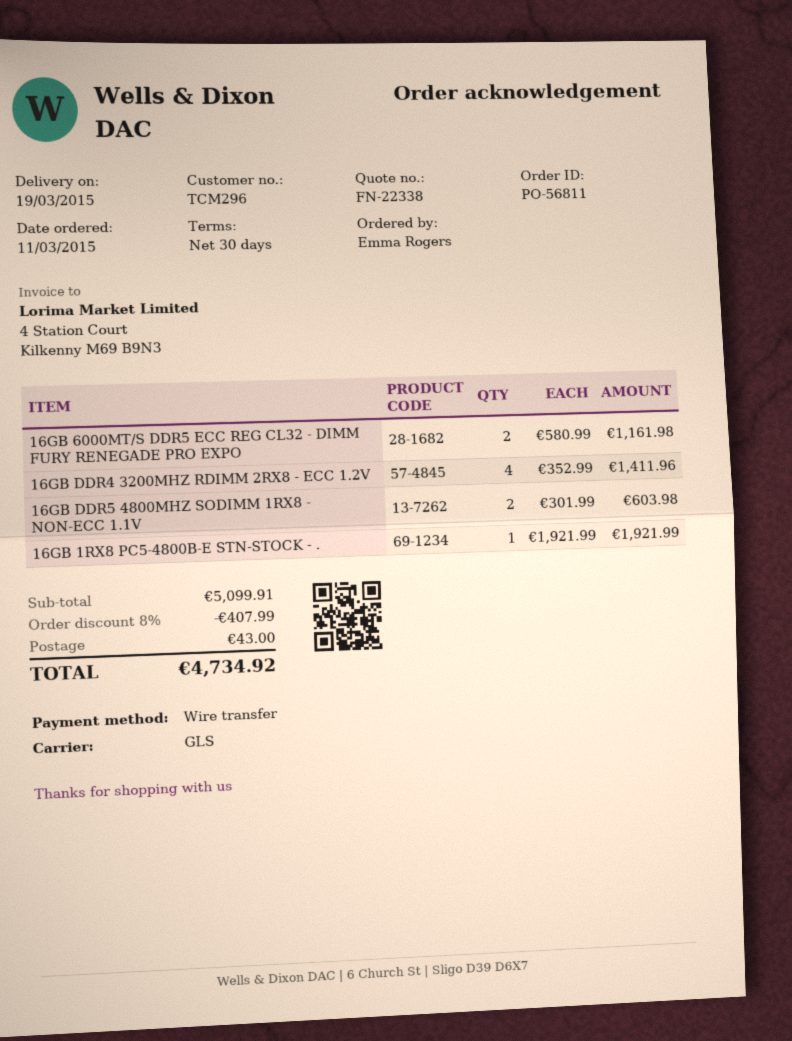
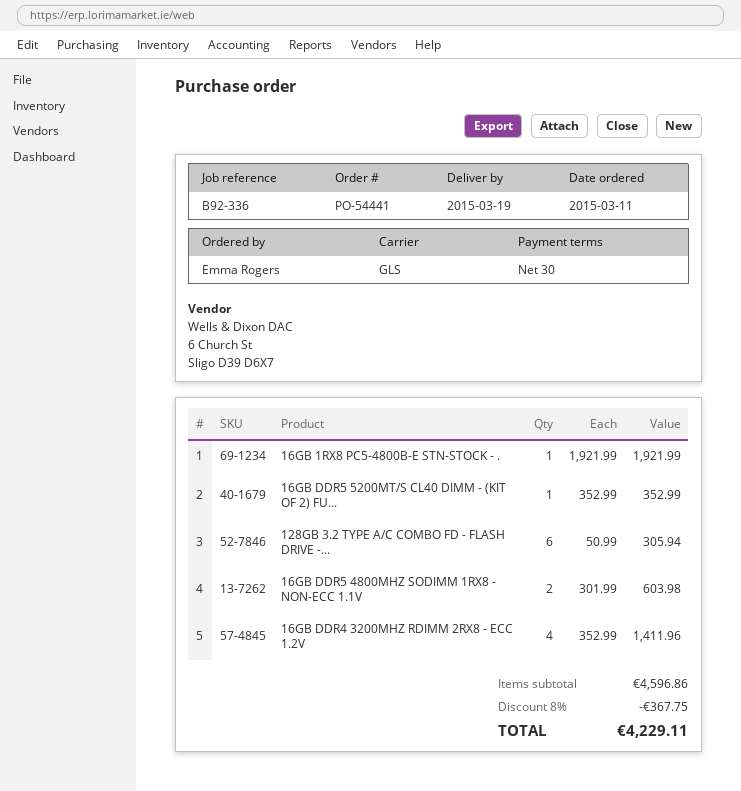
order number: PO-56811 -> PO-54441
16GB 6000MT/S DDR5 ECC REG CL32 - DIMM FURY RENEGADE PRO EXPO: 2 x 580.99 = 1161.98 -> none
16GB DDR5 5200MT/S CL40 DIMM - (KIT OF 2) FU...: none -> 1 x 352.99 = 352.99
128GB 3.2 TYPE A/C COMBO FD - FLASH DRIVE -...: none -> 6 x 50.99 = 305.94
subtotal: 5099.91 -> 4596.86
discount: 8% = 407.99 -> 8% = 367.75
shipping: 43.00 -> none
total: 4734.92 -> 4229.11

